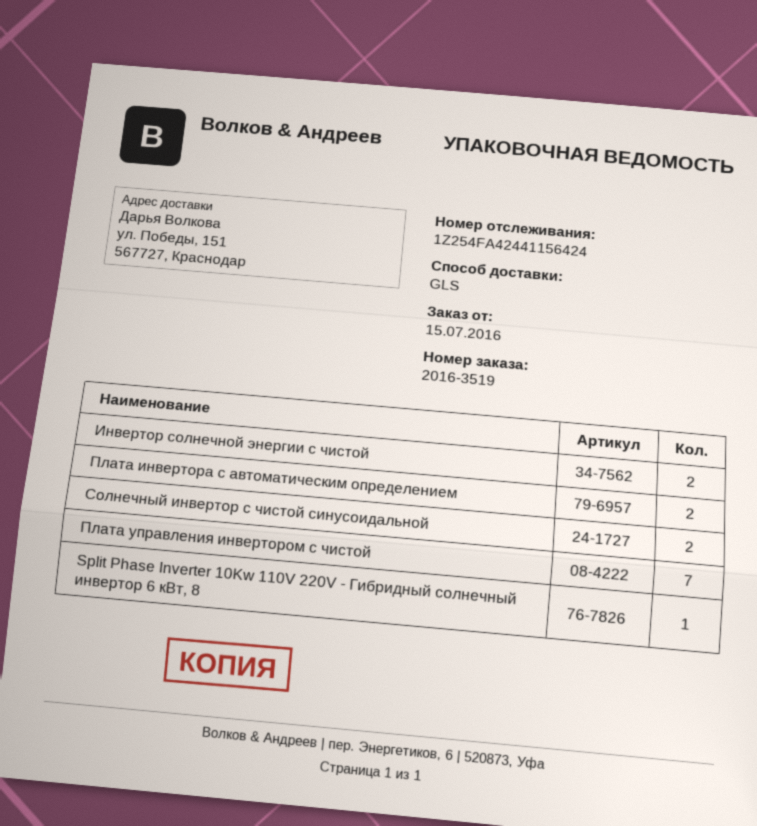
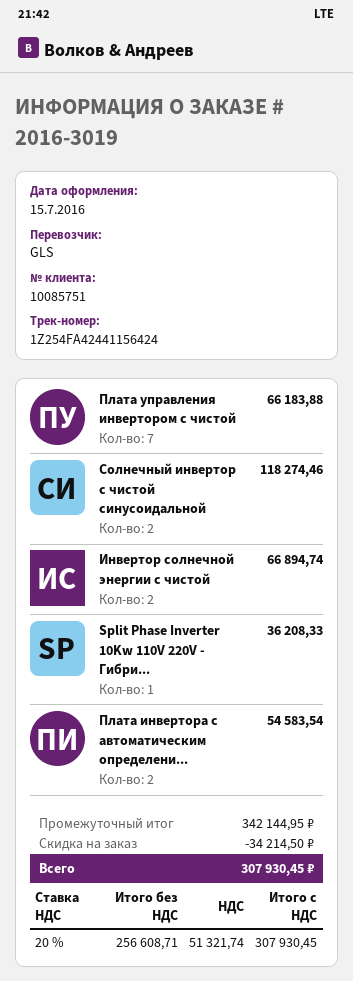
order number: 2016-3519 -> 2016-3019

